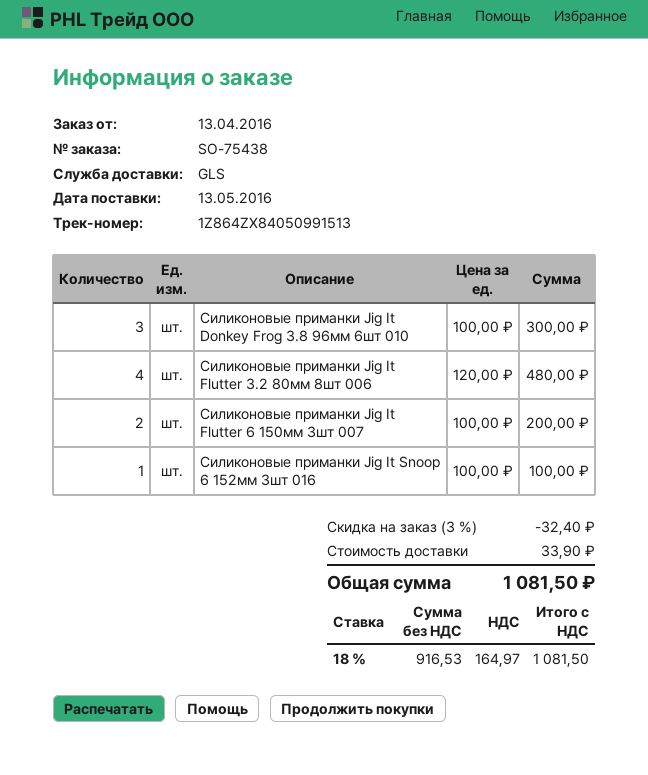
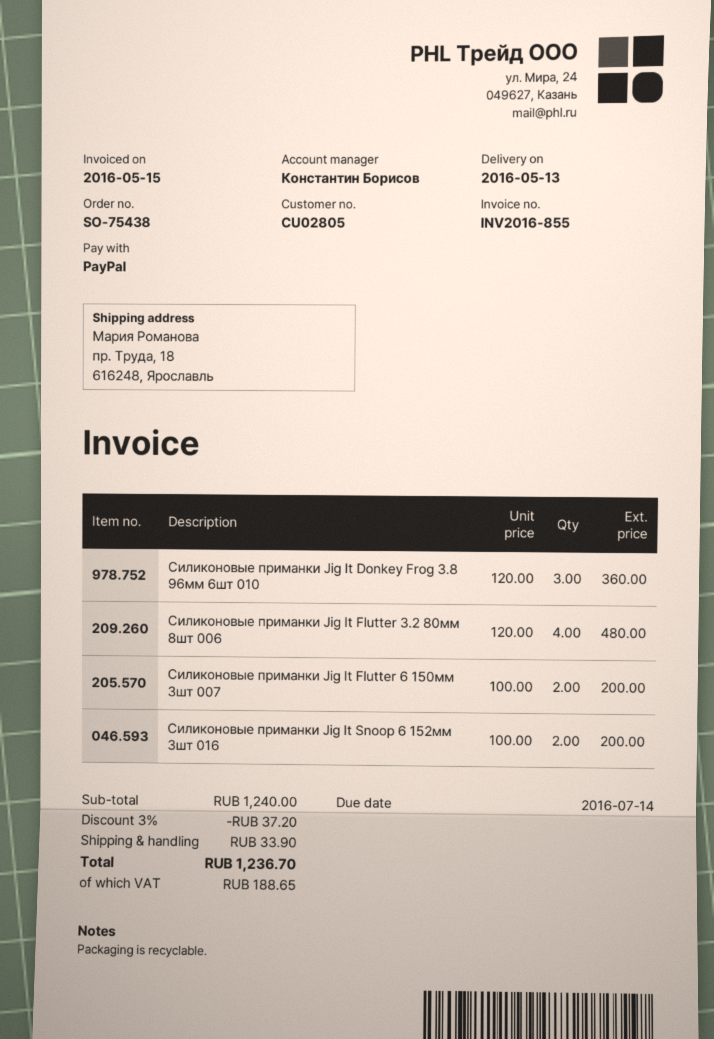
Силиконовые приманки Jig It Donkey Frog 3.8 96мм 6шт 010: 3 x 100.00 = 300.00 -> 3 x 120.00 = 360.00
Силиконовые приманки Jig It Snoop 6 152мм 3шт 016: 1 x 100.00 = 100.00 -> 2 x 100.00 = 200.00
discount: 3% = 32.40 -> 3% = 37.20
tax: 164.97 -> 188.65
total: 1081.50 -> 1236.70

